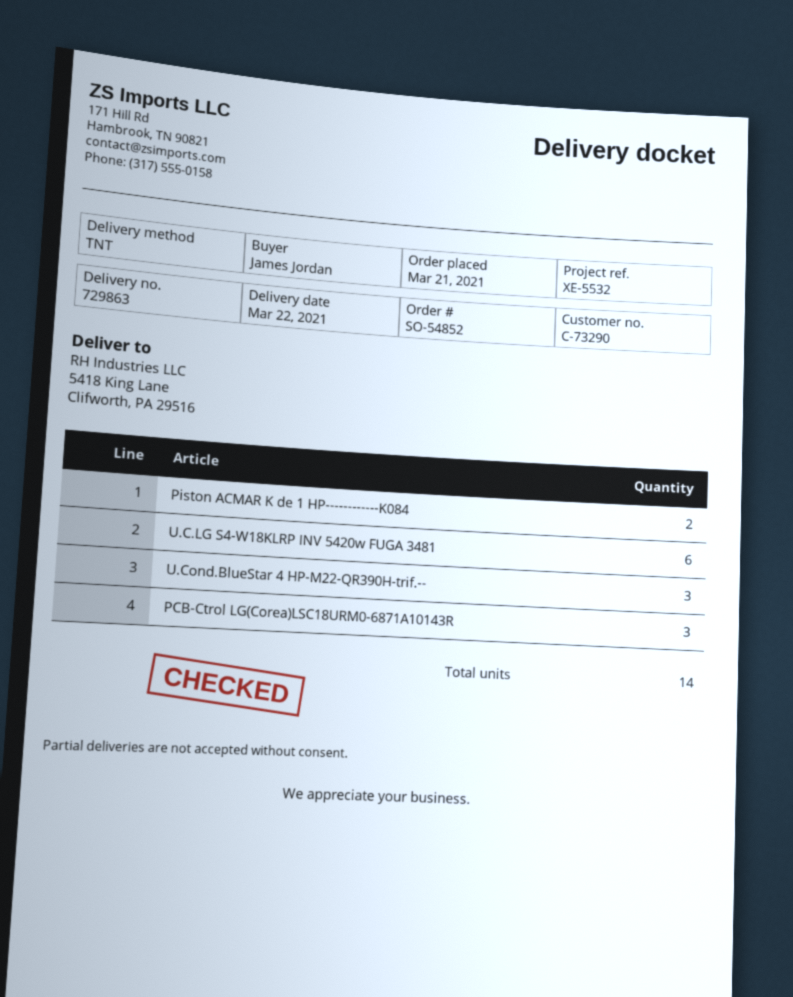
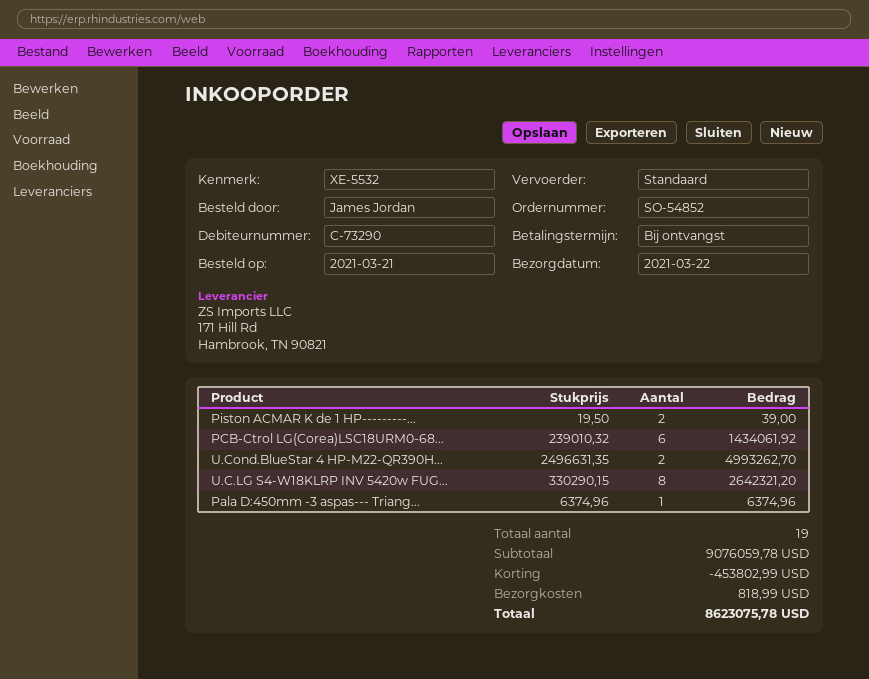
shipping method: TNT -> standard
U.C.LG S4-W18KLRP INV 5420w FUGA 3481: 6 -> 8
U.Cond.BlueStar 4 HP-M22-QR390H-trif.--: 3 -> 2
PCB-Ctrol LG(Corea)LSC18URM0-6871A10143R: 3 -> 6
Pala D:450mm -3 aspas--- Triang...: none -> 1
total quantity: 14 -> 19

